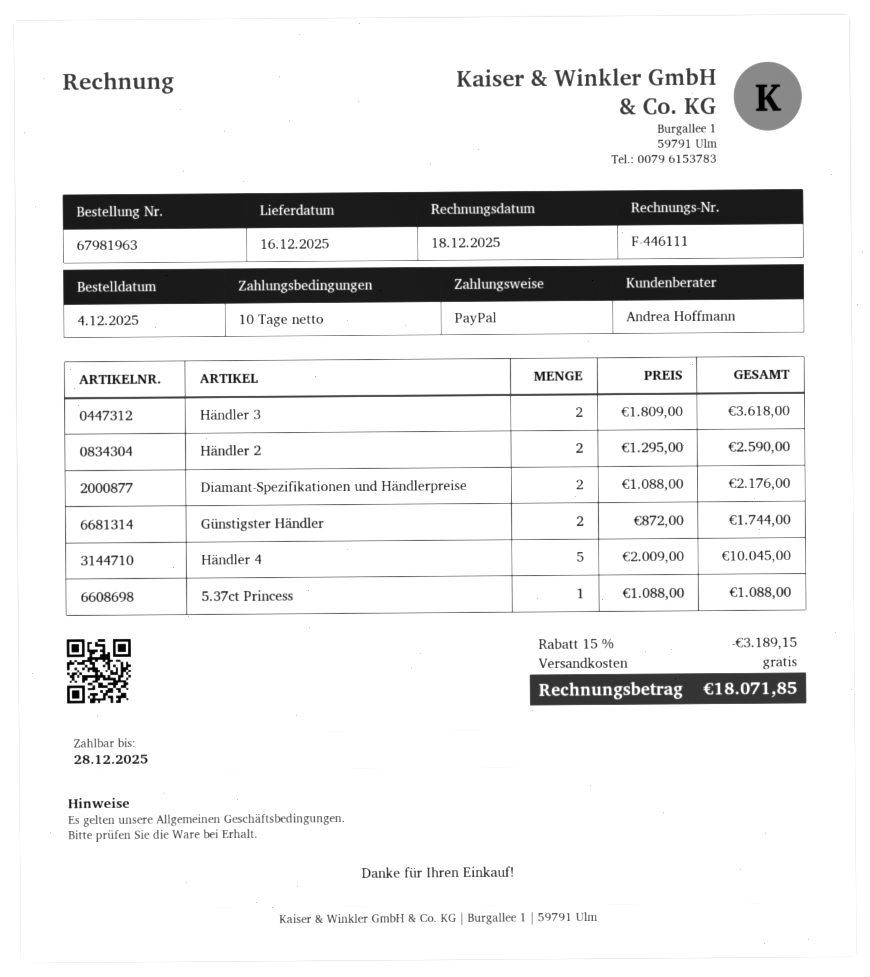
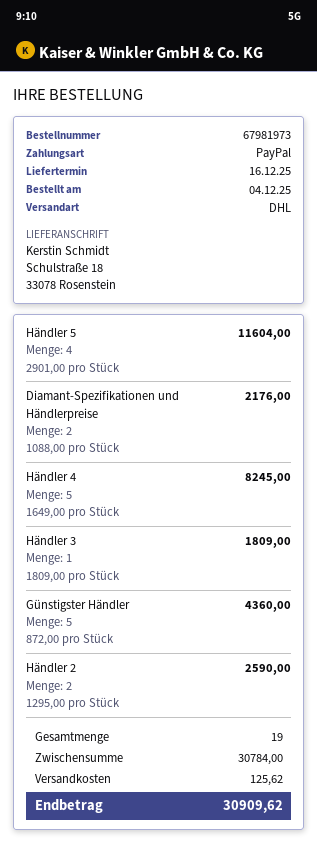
order number: 67981963 -> 67981973
Händler 3: 2 x 1809.00 = 3618.00 -> 1 x 1809.00 = 1809.00
Günstigster Händler: 2 x 872.00 = 1744.00 -> 5 x 872.00 = 4360.00
Händler 4: 5 x 2009.00 = 10045.00 -> 5 x 1649.00 = 8245.00
5.37ct Princess: 1 x 1088.00 = 1088.00 -> none
Händler 5: none -> 4 x 2901.00 = 11604.00
discount: 15% = 3189.15 -> none
shipping: 0.00 -> 125.62
total: 18071.85 -> 30909.62

